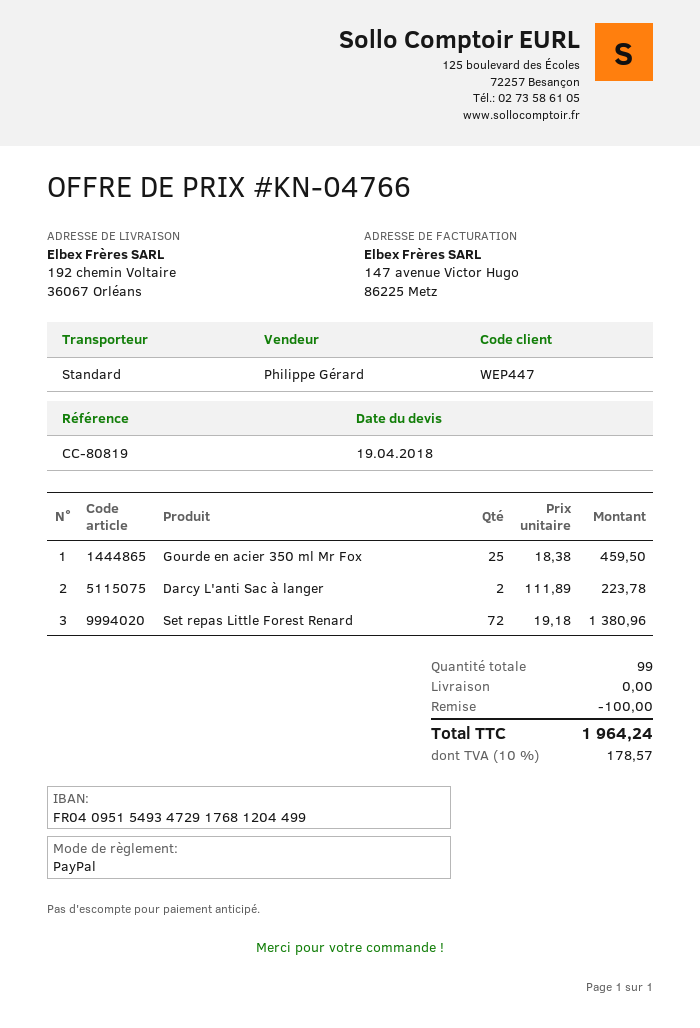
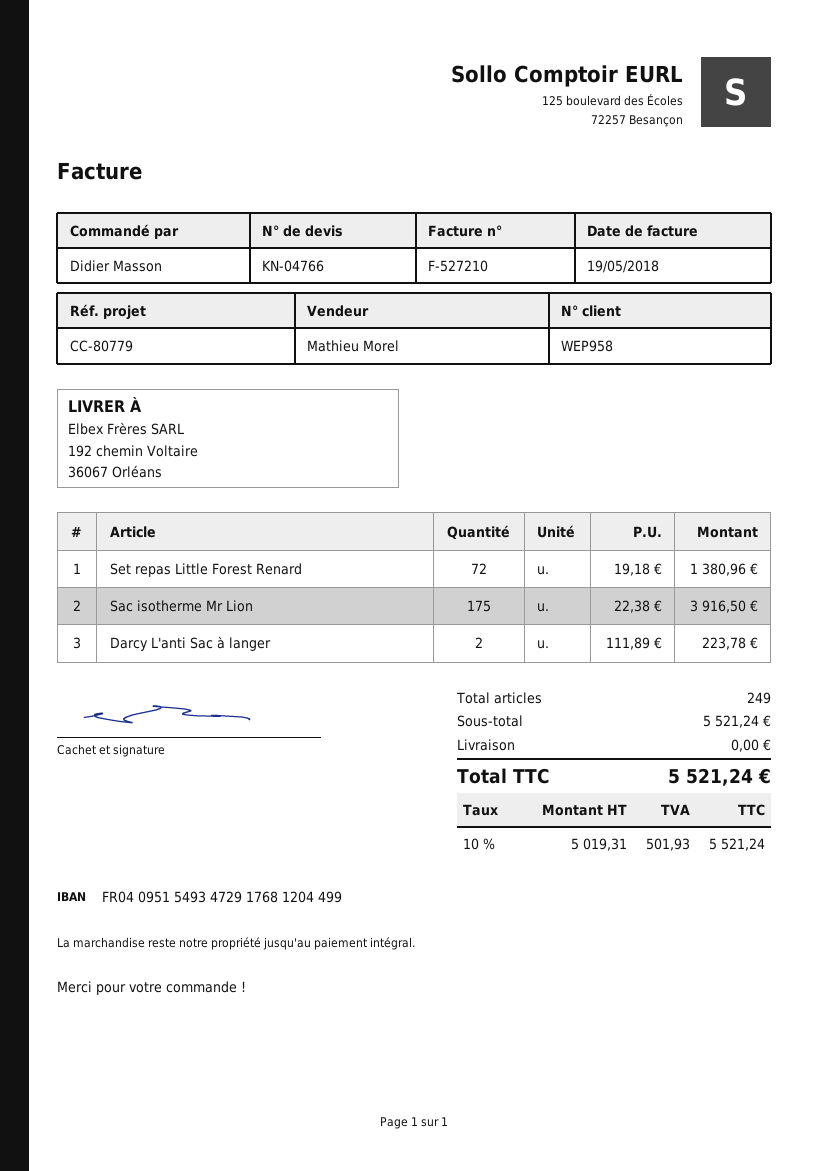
customer number: WEP447 -> WEP958
reference: CC-80819 -> CC-80779
sales rep: Philippe Gérard -> Mathieu Morel
Gourde en acier 350 ml Mr Fox: 25 x 18.38 = 459.50 -> none
Sac isotherme Mr Lion: none -> 175 x 22.38 = 3916.50
total quantity: 99 -> 249
discount: 100.00 -> none
tax: 10% = 178.57 -> 10% = 501.93
total: 1964.24 -> 5521.24

